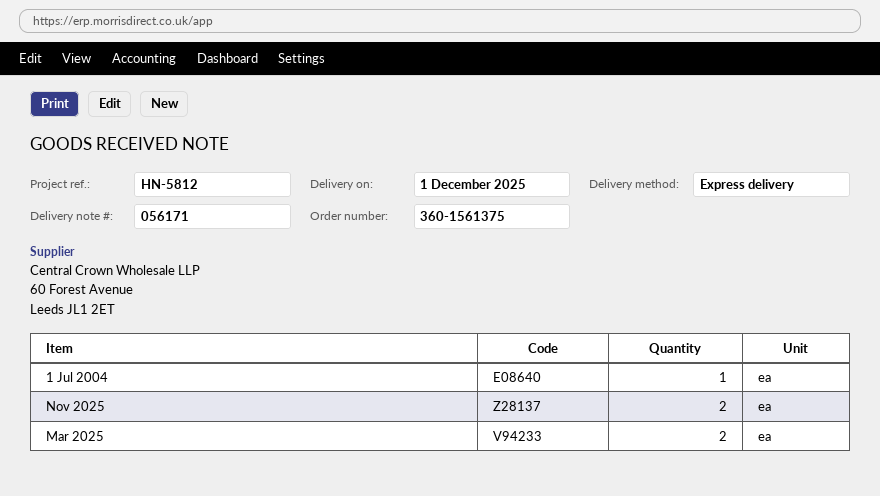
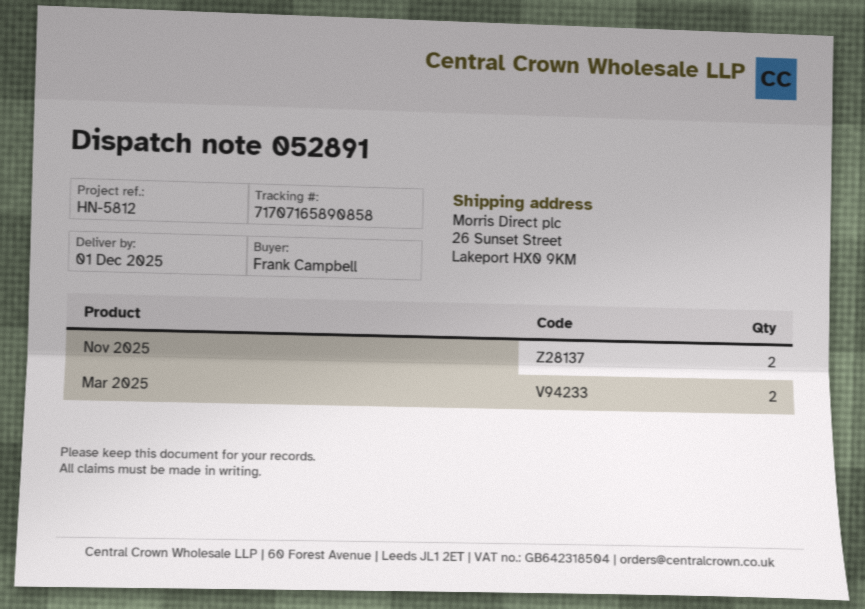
delivery note number: 056171 -> 052891
1 Jul 2004: 1 -> none

